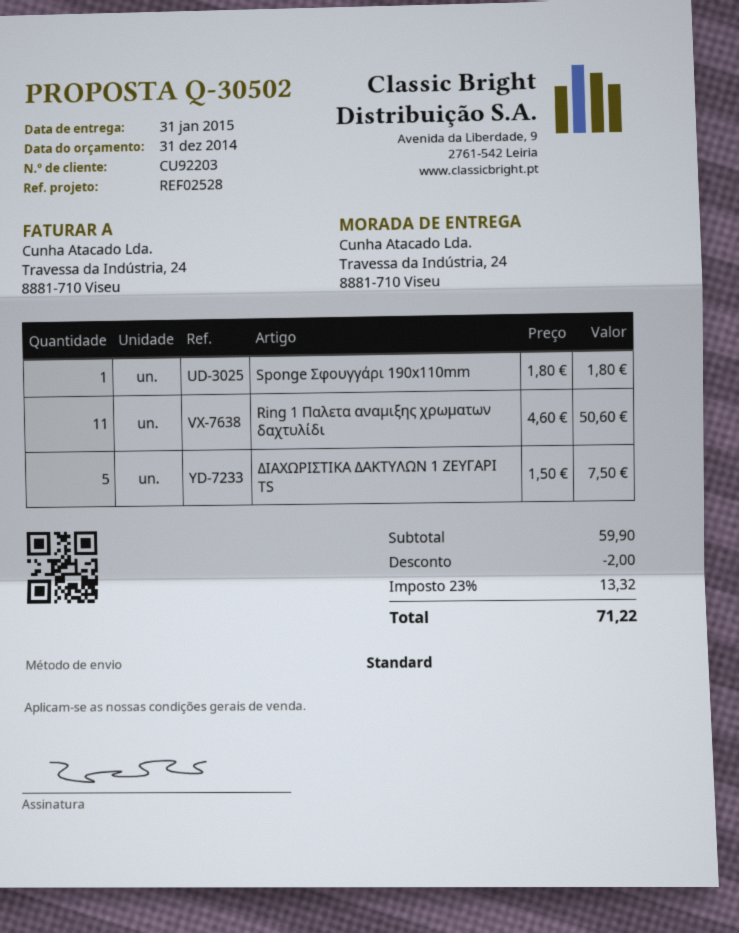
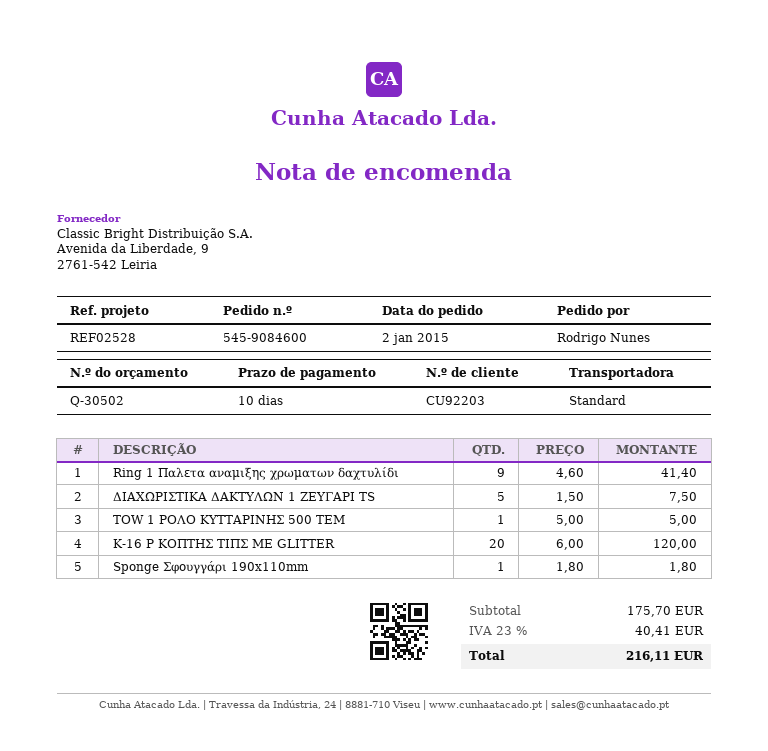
Ring 1 Παλετα αναμιξης χρωματων δαχτυλίδι: 11 x 4.60 = 50.60 -> 9 x 4.60 = 41.40
TOW 1 ΡΟΛΟ ΚΥΤΤΑΡΙΝΗΣ 500 ΤΕΜ: none -> 1 x 5.00 = 5.00
K-16 P ΚΟΠΤΗΣ ΤΙΠΣ ΜΕ GLITTER: none -> 20 x 6.00 = 120.00
subtotal: 59.90 -> 175.70
discount: 2.00 -> none
tax: 23% = 13.32 -> 23% = 40.41
total: 71.22 -> 216.11

